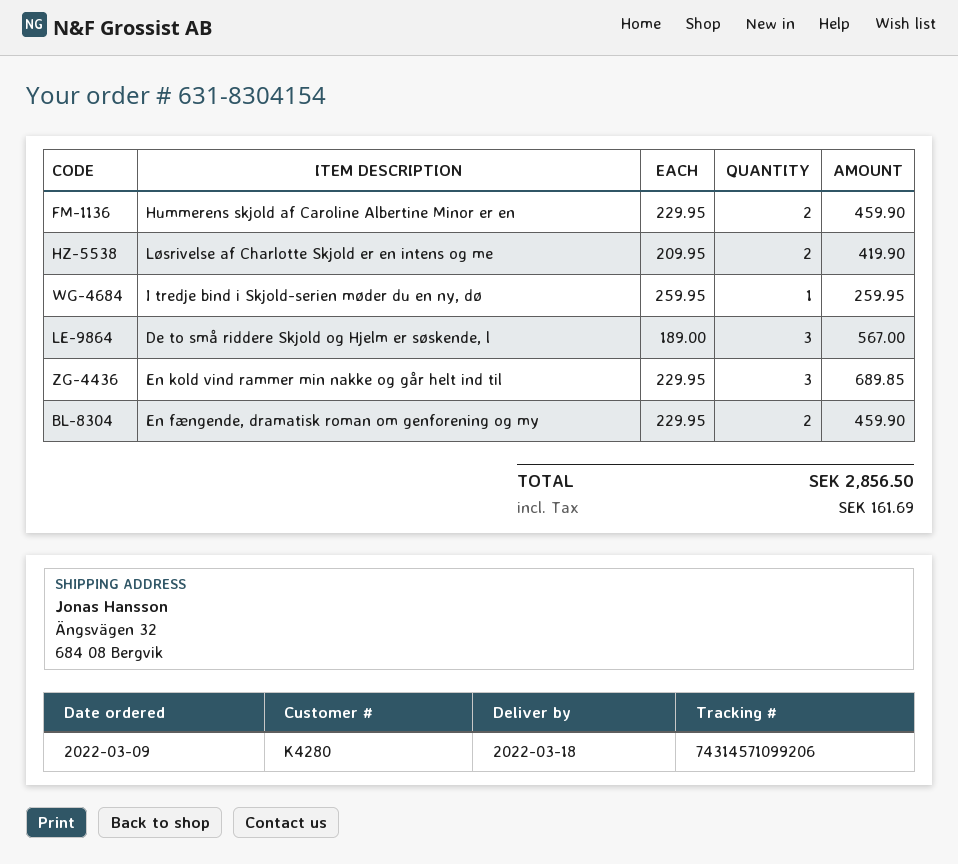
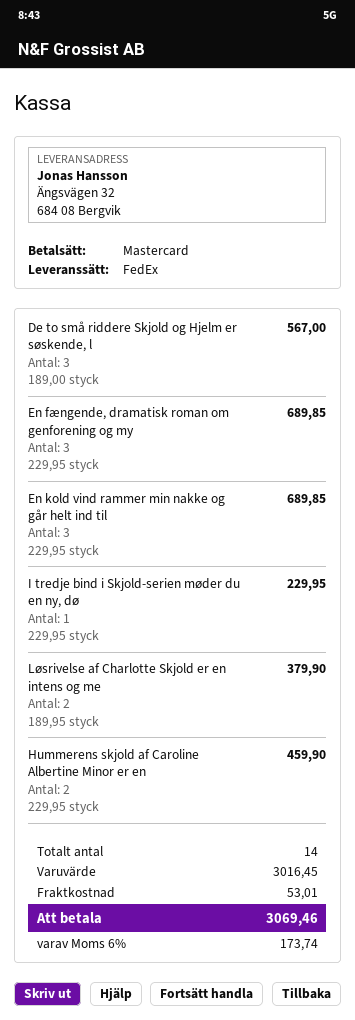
Løsrivelse af Charlotte Skjold er en intens og me: 2 x 209.95 = 419.90 -> 2 x 189.95 = 379.90
I tredje bind i Skjold-serien møder du en ny, dø: 1 x 259.95 = 259.95 -> 1 x 229.95 = 229.95
En fængende, dramatisk roman om genforening og my: 2 x 229.95 = 459.90 -> 3 x 229.95 = 689.85
shipping: none -> 53.01
tax: 161.69 -> 173.74
total: 2856.50 -> 3069.46

